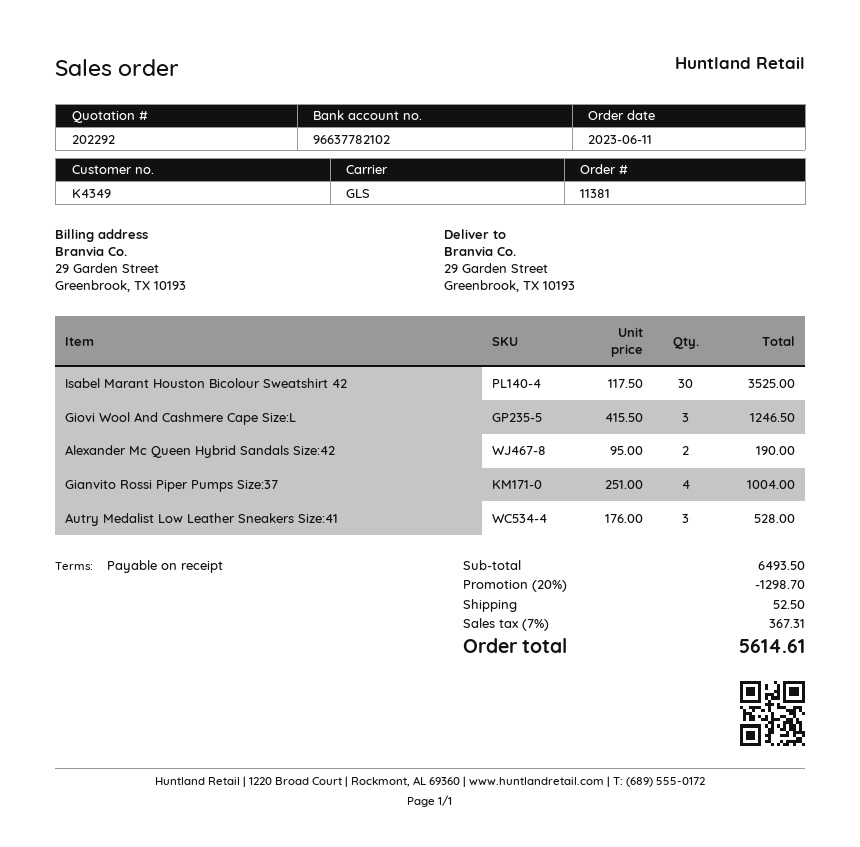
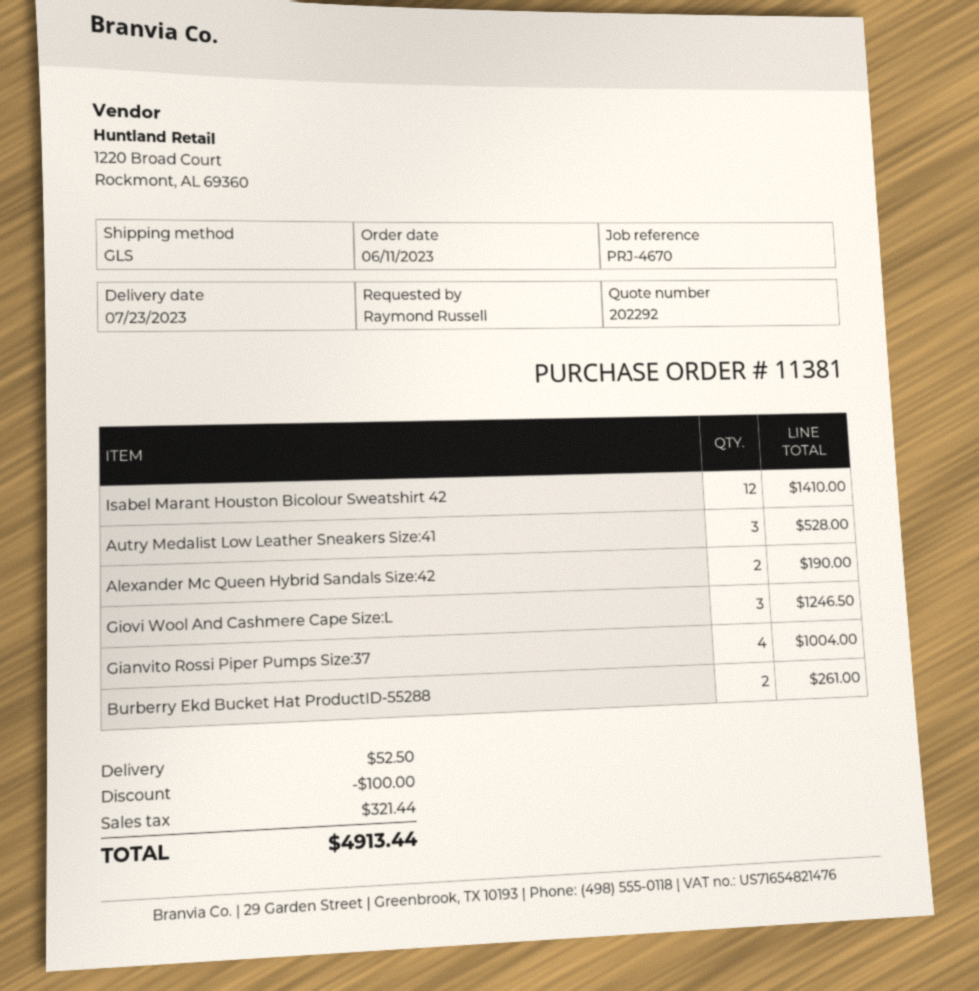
Isabel Marant Houston Bicolour Sweatshirt 42: 30 for 3525.00 -> 12 for 1410.00
Burberry Ekd Bucket Hat ProductID-55288: none -> 2 for 261.00
discount: 1298.70 -> 100.00
tax: 367.31 -> 321.44
total: 5614.61 -> 4913.44

